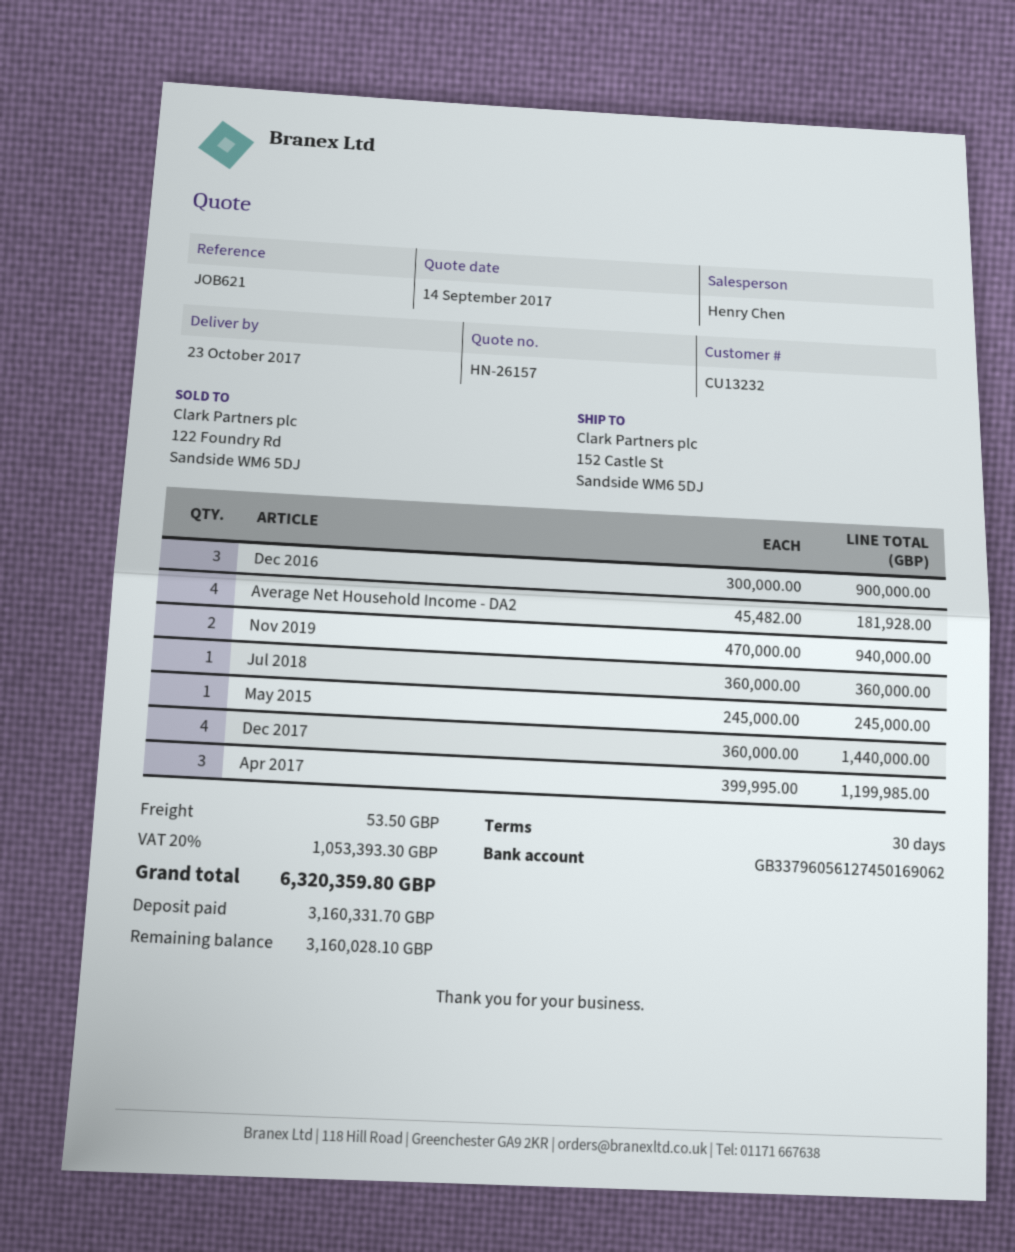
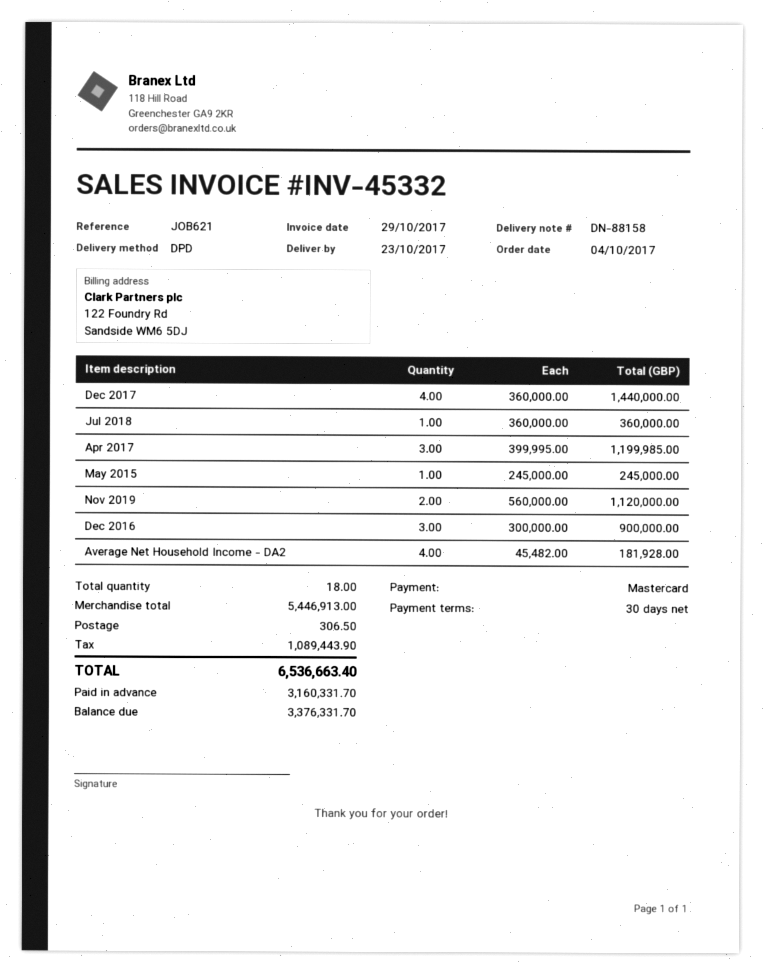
Nov 2019: 2 x 470000.00 = 940000.00 -> 2 x 560000.00 = 1120000.00
shipping: 53.50 -> 306.50
tax: 1053393.30 -> 1089443.90
total: 6320359.80 -> 6536663.40
balance: 3160028.10 -> 3376331.70

